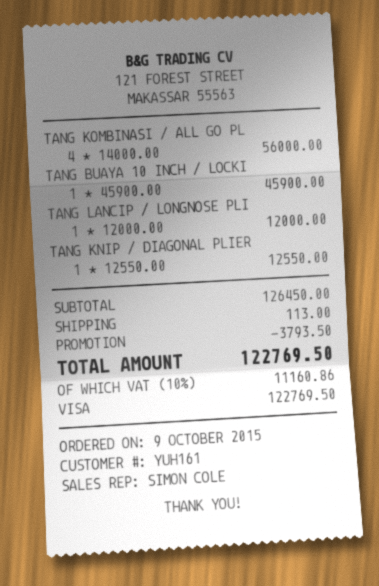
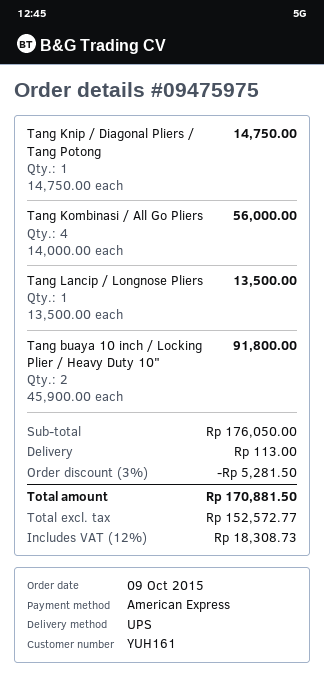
payment method: Visa -> American Express
TANG BUAYA 10 INCH / LOCKI: 1 x 45900.00 = 45900.00 -> 2 x 45900.00 = 91800.00
TANG LANCIP / LONGNOSE PLI: 1 x 12000.00 = 12000.00 -> 1 x 13500.00 = 13500.00
TANG KNIP / DIAGONAL PLIER: 1 x 12550.00 = 12550.00 -> 1 x 14750.00 = 14750.00
subtotal: 126450.00 -> 176050.00
discount: 3793.50 -> 5281.50
tax: 10% = 11160.86 -> 12% = 18308.73
total: 122769.50 -> 170881.50

